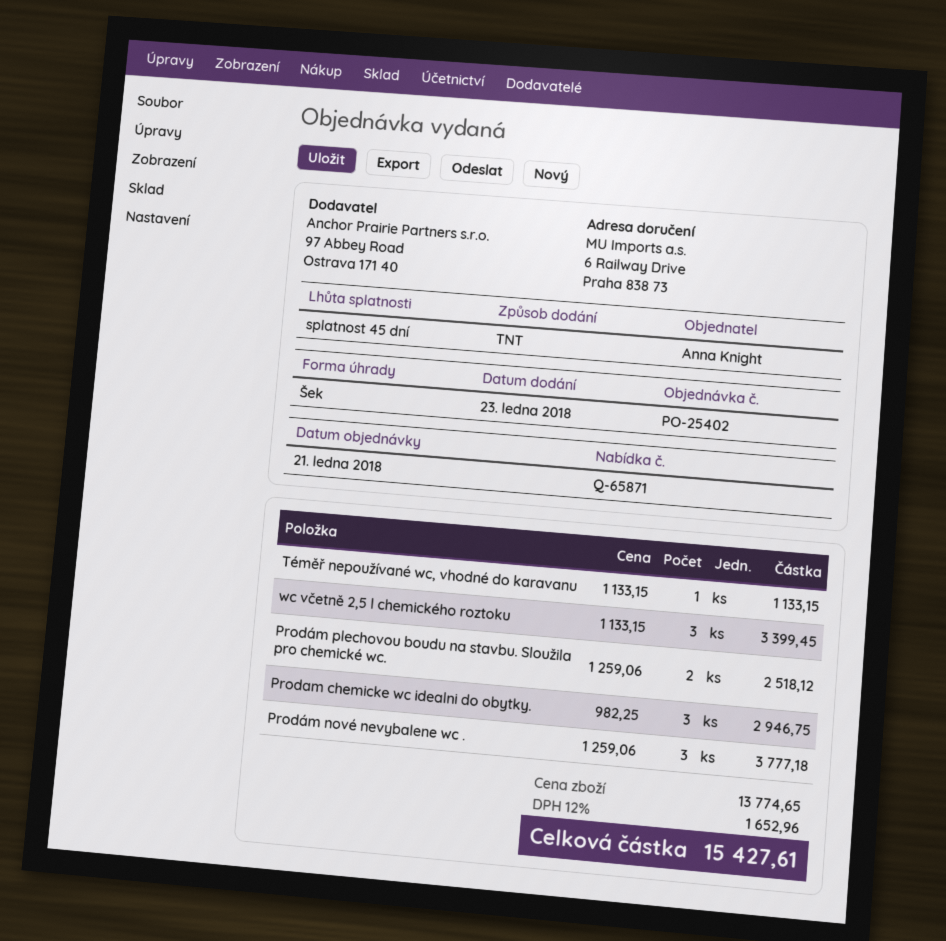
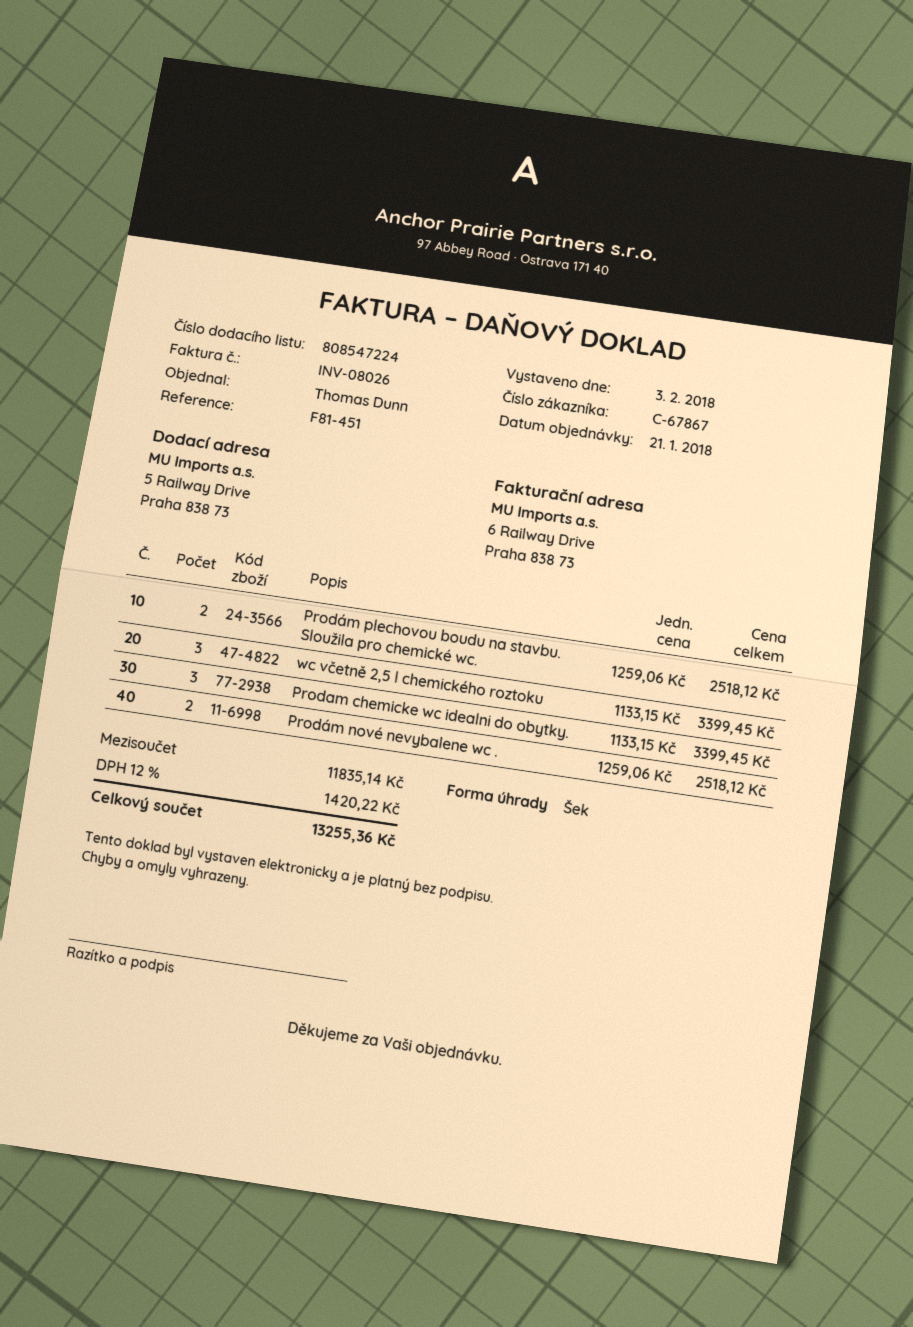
ordered by: Anna Knight -> Thomas Dunn
ship to: 6 Railway Drive, Praha 838 73 -> 5 Railway Drive, Praha 838 73
Téměř nepoužívané wc, vhodné do karavanu: 1 x 1133.15 = 1133.15 -> none
Prodam chemicke wc idealni do obytky.: 3 x 982.25 = 2946.75 -> 3 x 1133.15 = 3399.45
Prodám nové nevybalene wc .: 3 x 1259.06 = 3777.18 -> 2 x 1259.06 = 2518.12
subtotal: 13774.65 -> 11835.14
tax: 12% = 1652.96 -> 12% = 1420.22
total: 15427.61 -> 13255.36

